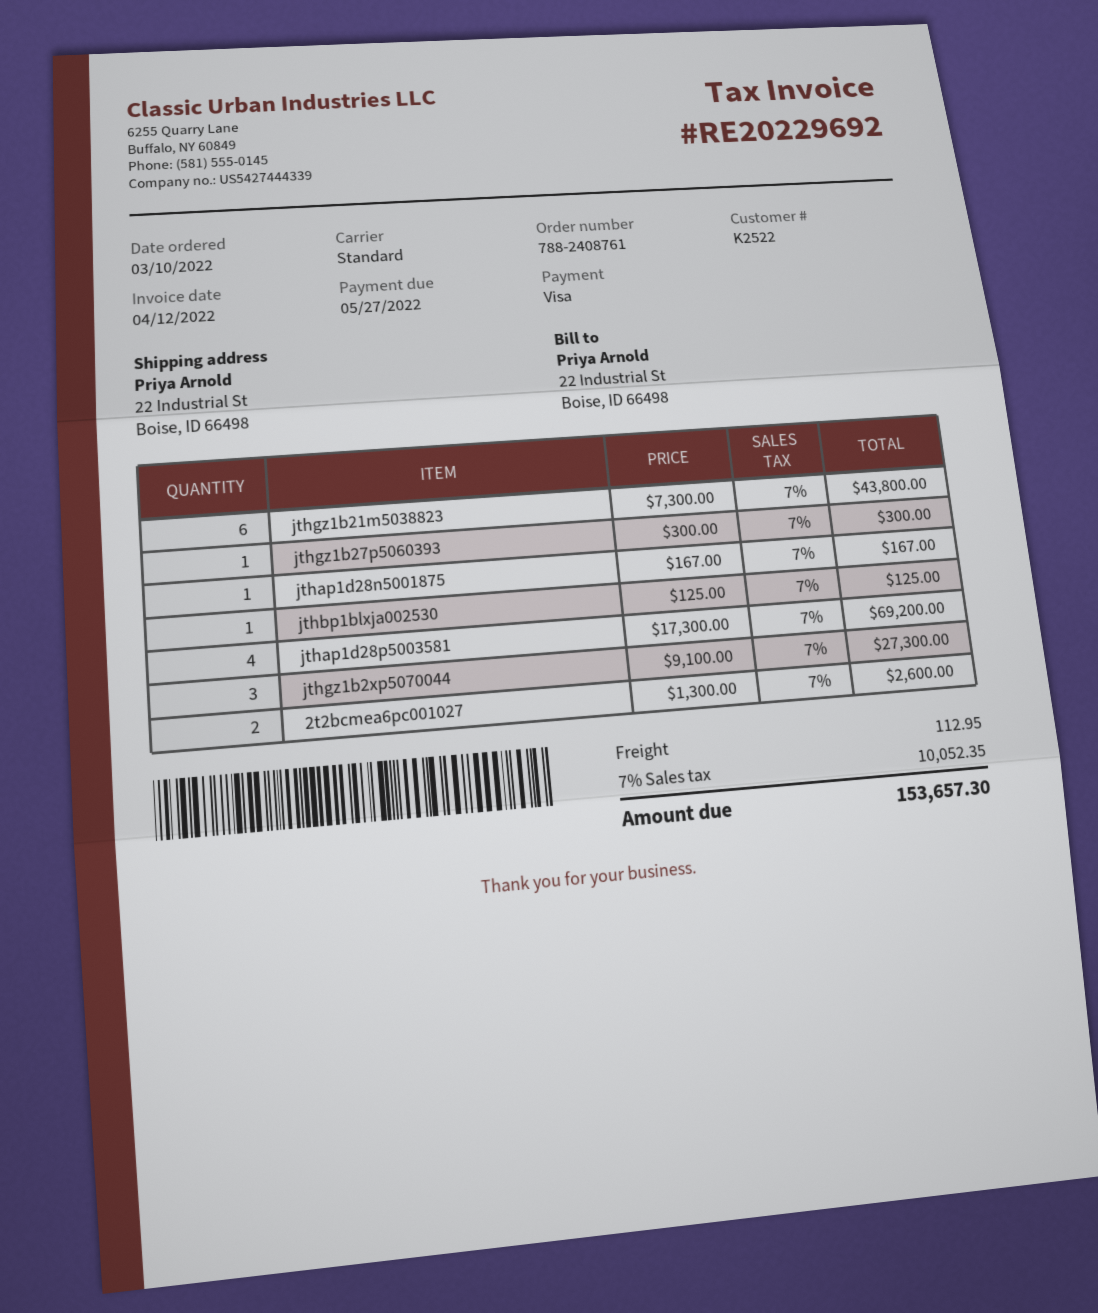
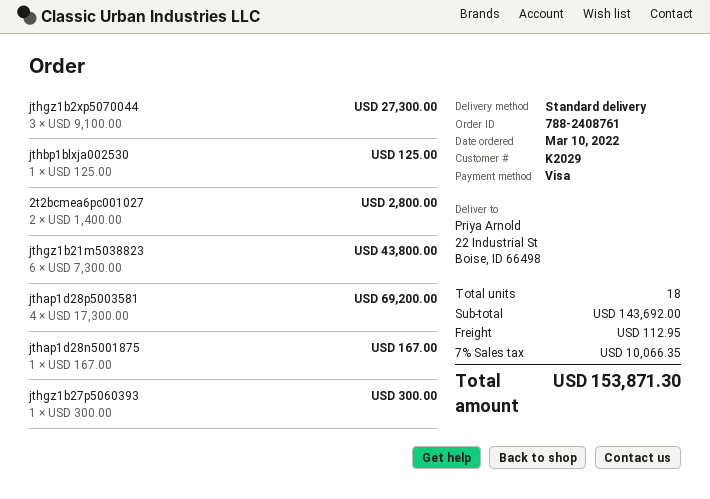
customer number: K2522 -> K2029
2t2bcmea6pc001027: 2 x 1300.00 = 2600.00 -> 2 x 1400.00 = 2800.00
tax: 7% = 10052.35 -> 7% = 10066.35
total: 153657.30 -> 153871.30

